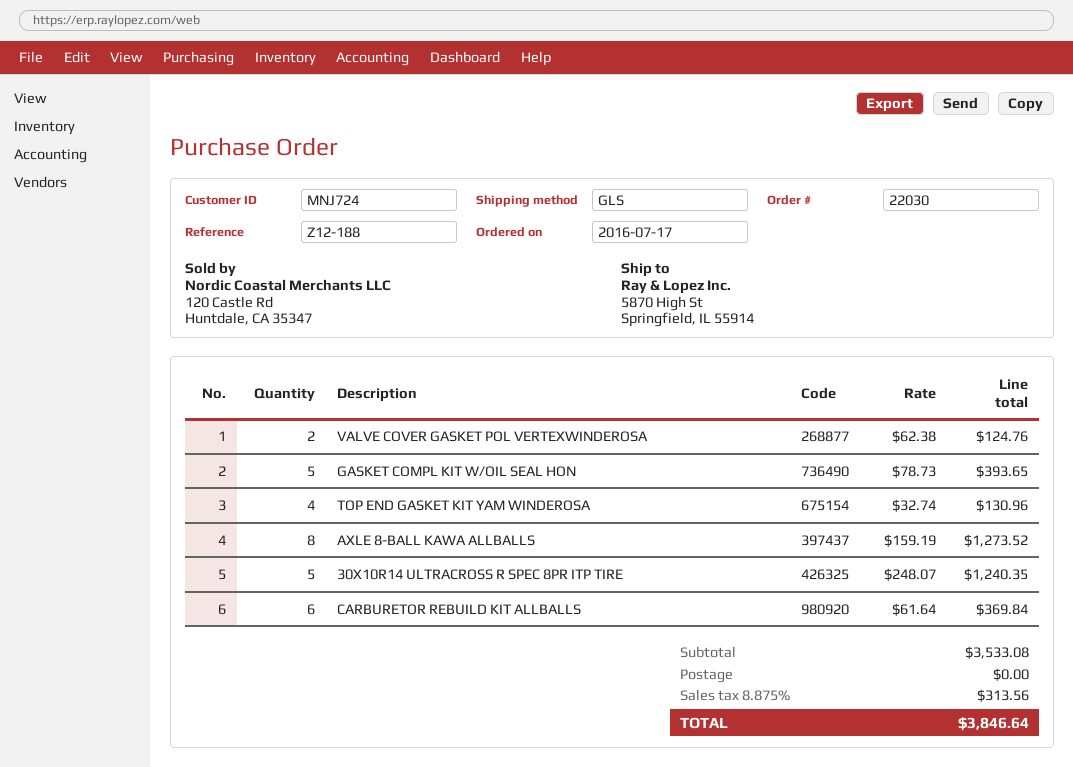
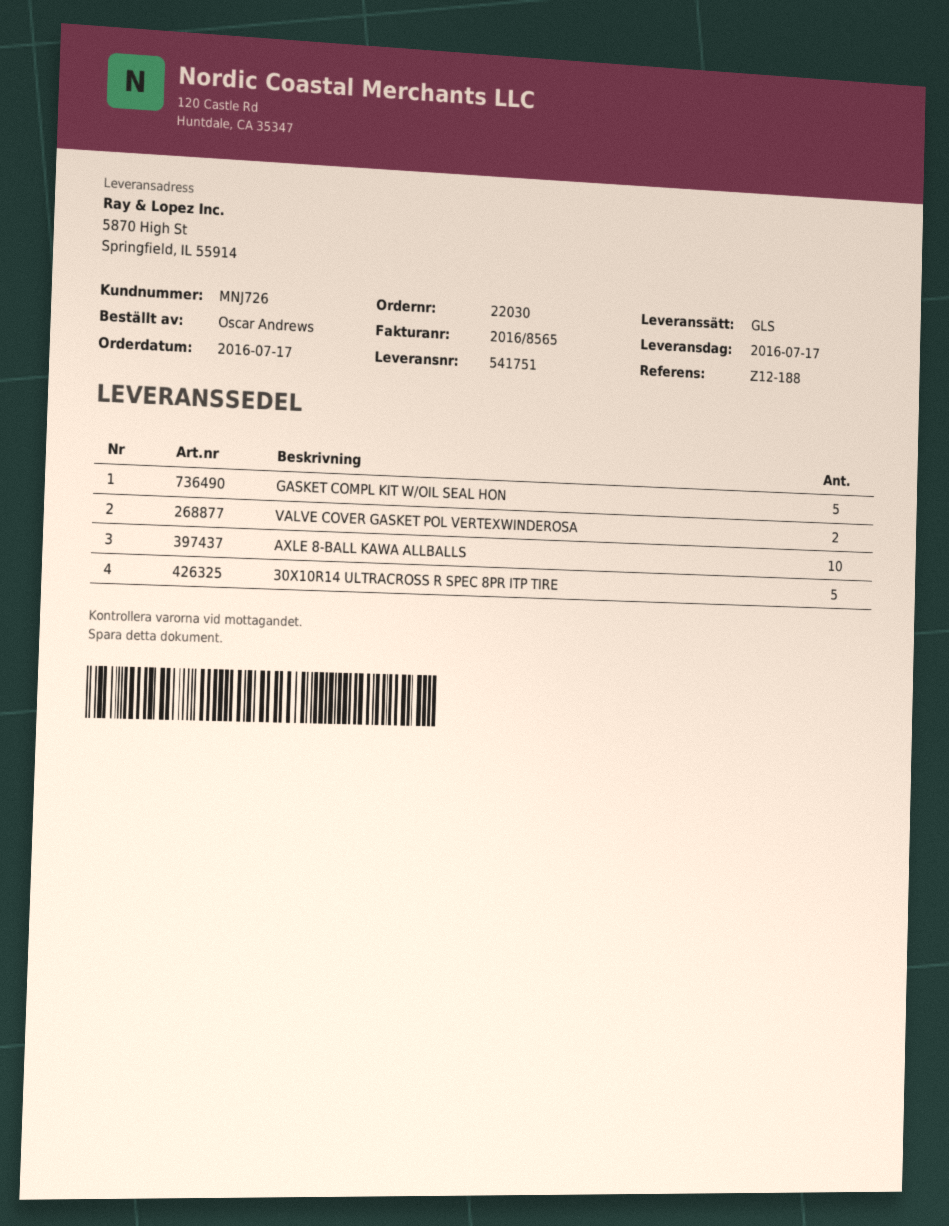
customer number: MNJ724 -> MNJ726
TOP END GASKET KIT YAM WINDEROSA: 4 -> none
AXLE 8-BALL KAWA ALLBALLS: 8 -> 10
CARBURETOR REBUILD KIT ALLBALLS: 6 -> none

